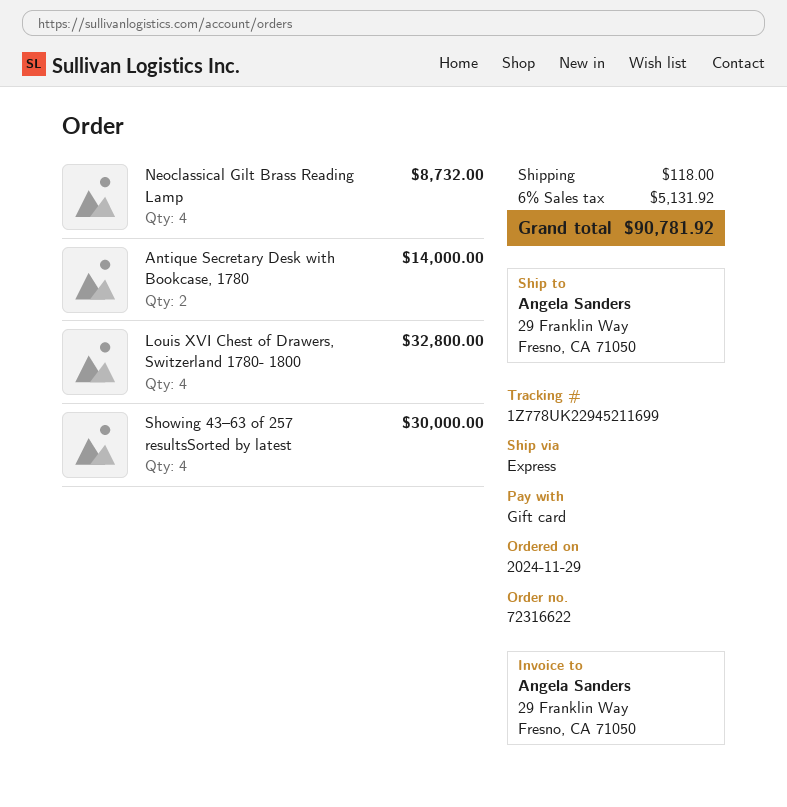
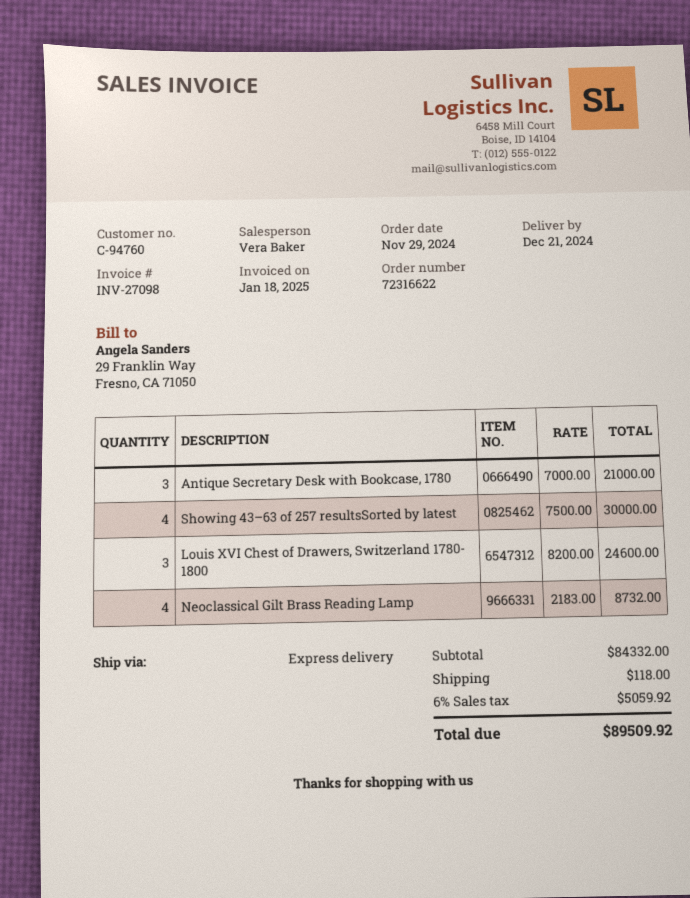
Antique Secretary Desk with Bookcase, 1780: 2 for 14000.00 -> 3 for 21000.00
Louis XVI Chest of Drawers, Switzerland 1780- 1800: 4 for 32800.00 -> 3 for 24600.00
tax: 6% = 5131.92 -> 6% = 5059.92
total: 90781.92 -> 89509.92

